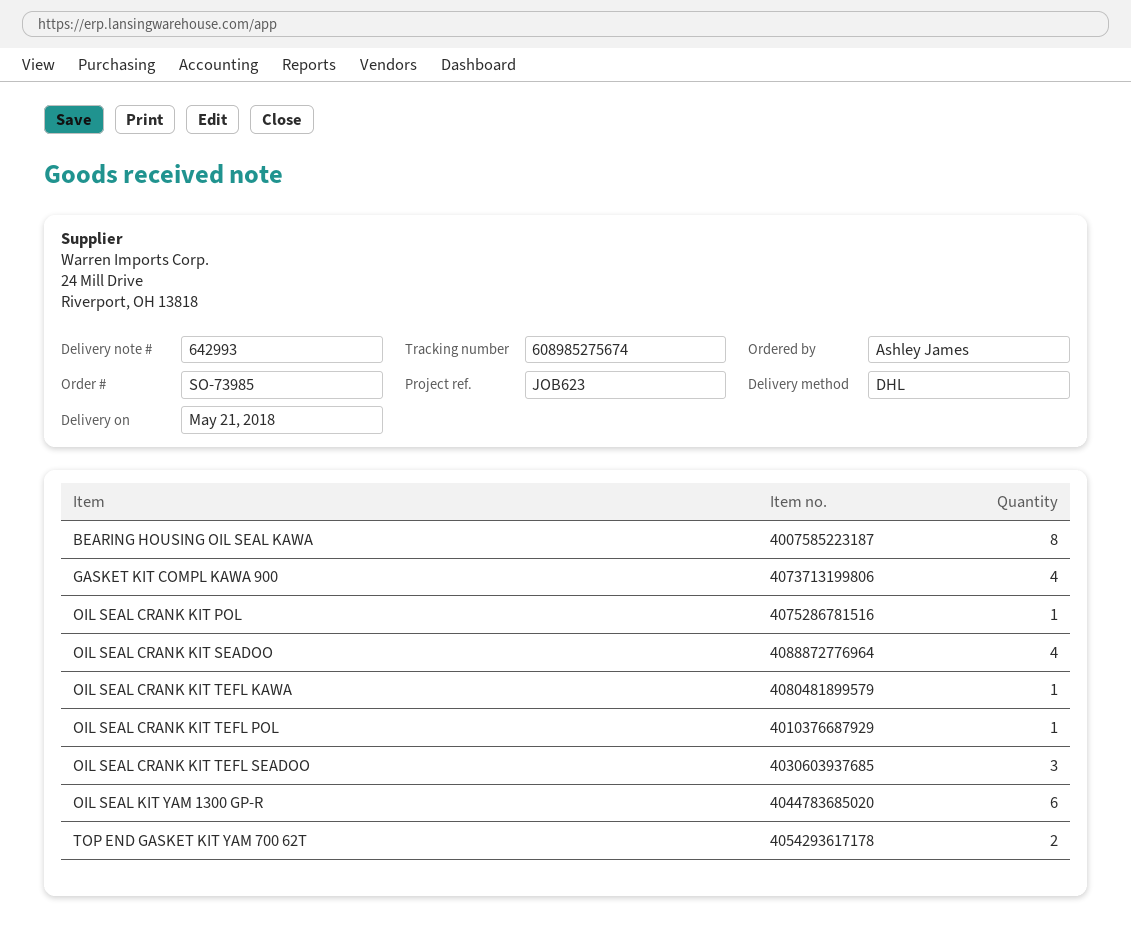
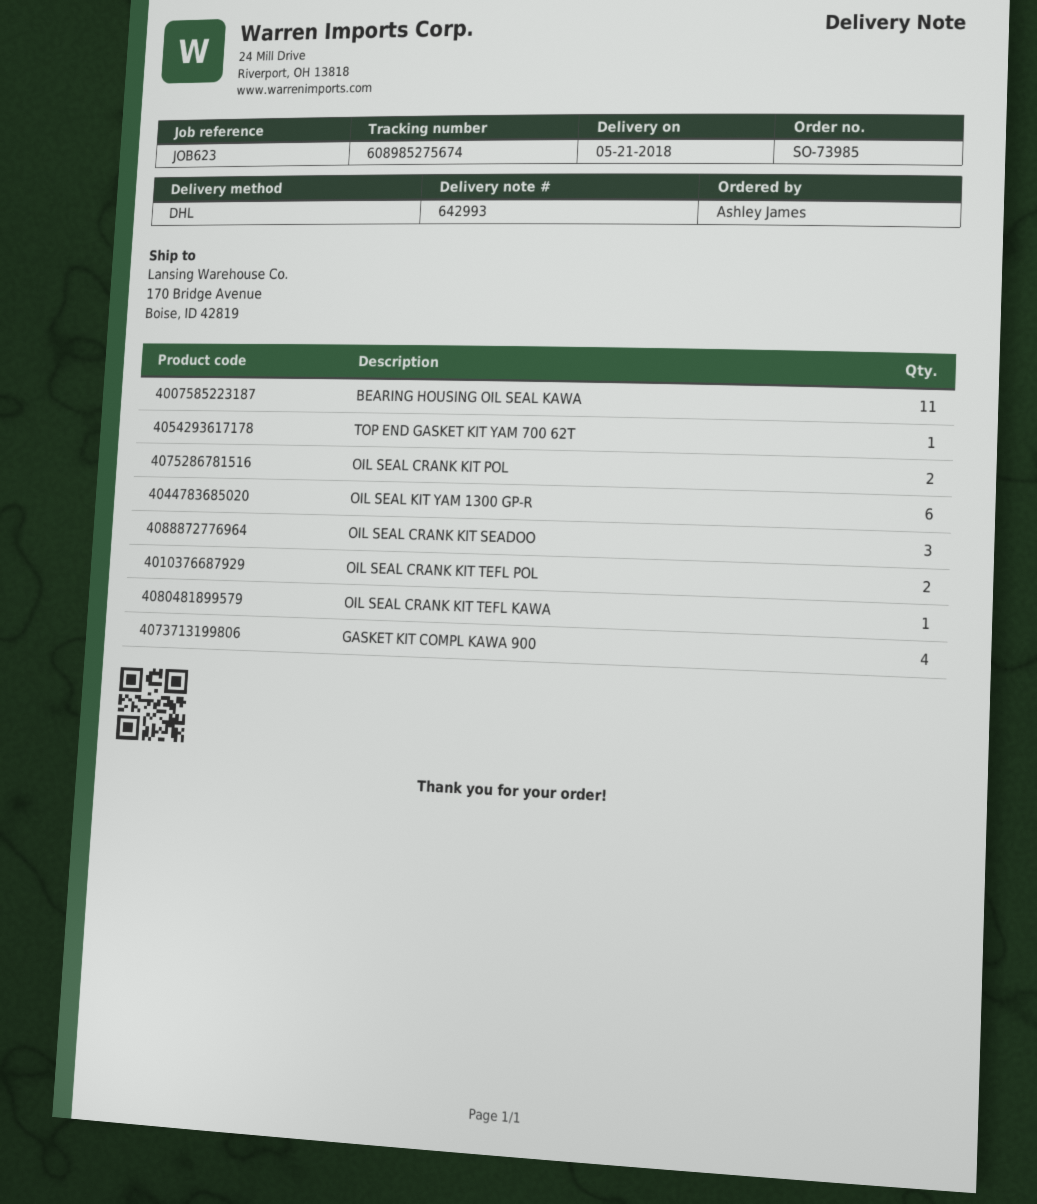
BEARING HOUSING OIL SEAL KAWA: 8 -> 11
OIL SEAL CRANK KIT POL: 1 -> 2
OIL SEAL CRANK KIT SEADOO: 4 -> 3
OIL SEAL CRANK KIT TEFL POL: 1 -> 2
OIL SEAL CRANK KIT TEFL SEADOO: 3 -> none
TOP END GASKET KIT YAM 700 62T: 2 -> 1

